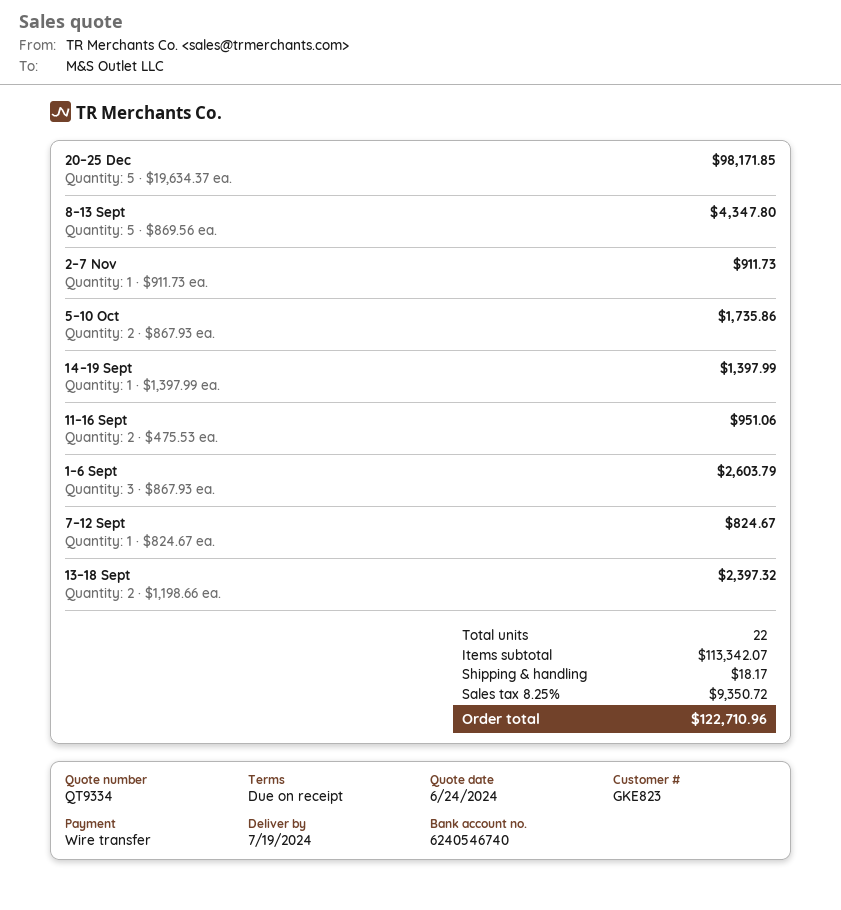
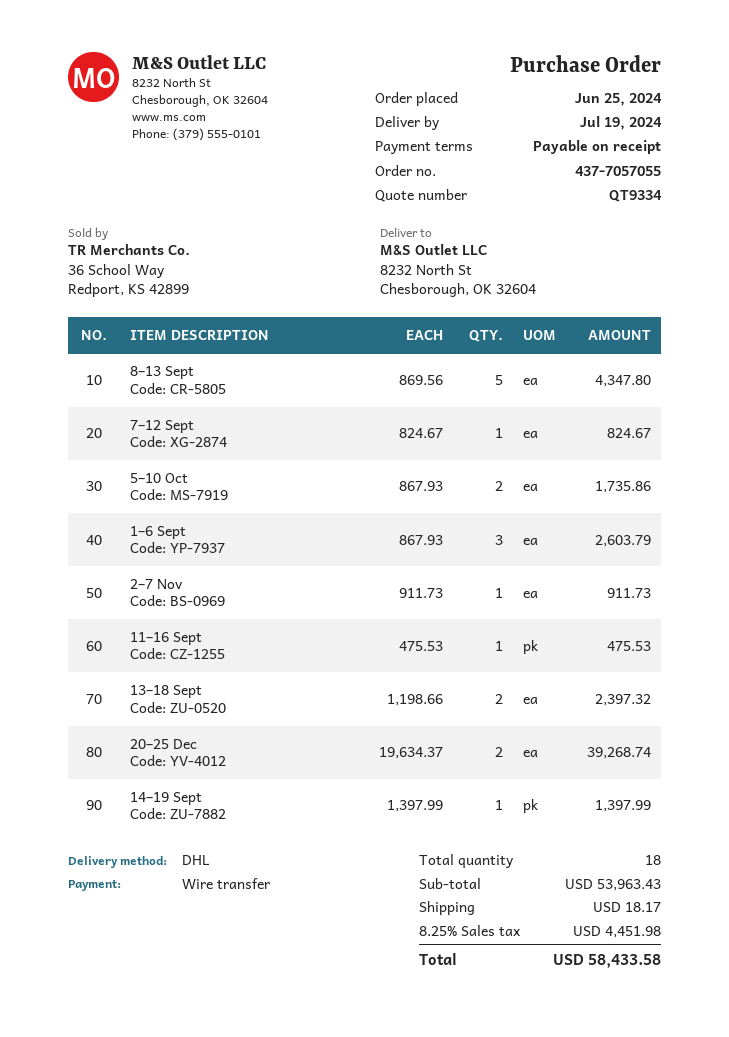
20–25 Dec: 5 x 19634.37 = 98171.85 -> 2 x 19634.37 = 39268.74
11–16 Sept: 2 x 475.53 = 951.06 -> 1 x 475.53 = 475.53
total quantity: 22 -> 18
subtotal: 113342.07 -> 53963.43
tax: 8.25% = 9350.72 -> 8.25% = 4451.98
total: 122710.96 -> 58433.58

